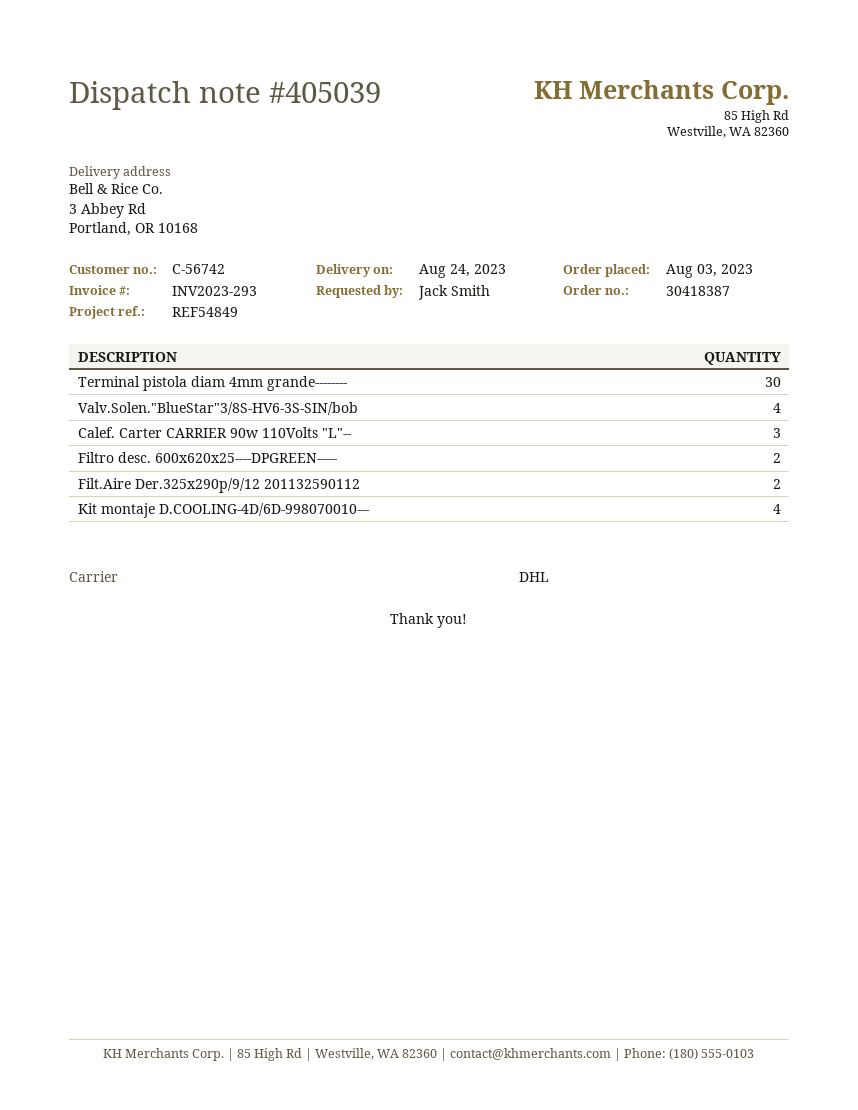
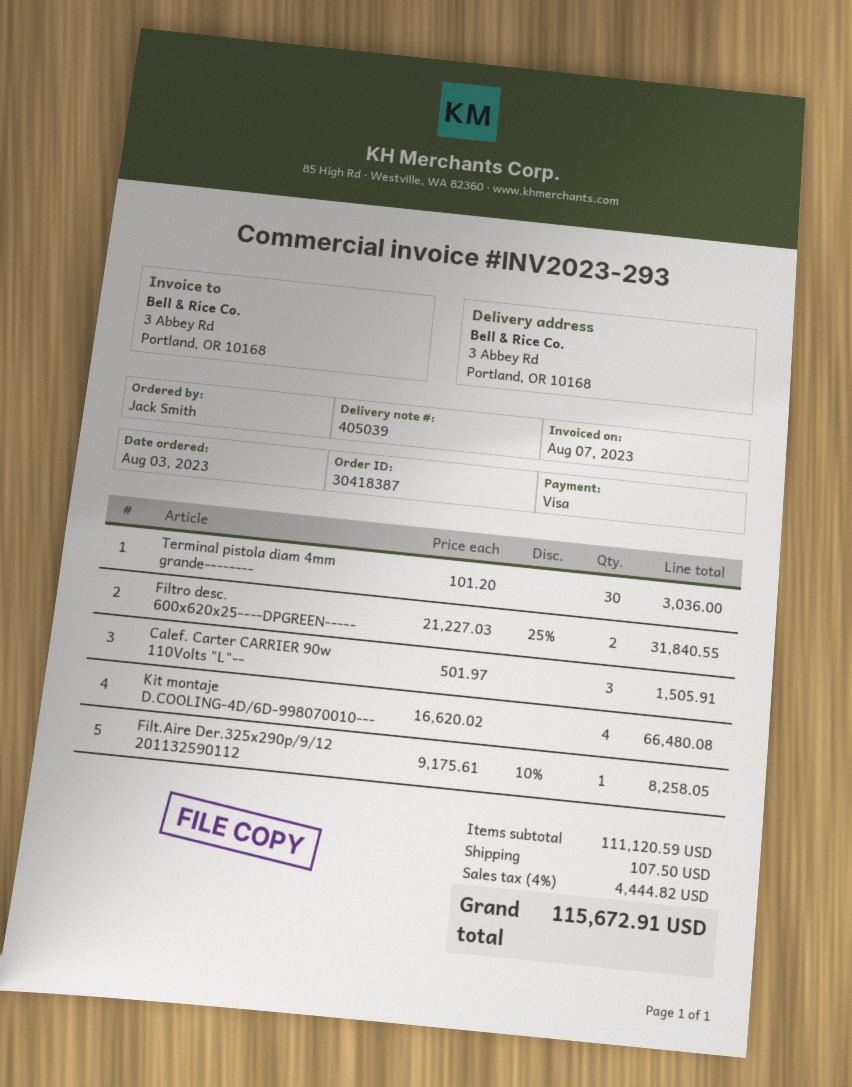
Valv.Solen."BlueStar"3/8S-HV6-3S-SIN/bob: 4 -> none
Filt.Aire Der.325x290p/9/12 201132590112: 2 -> 1

